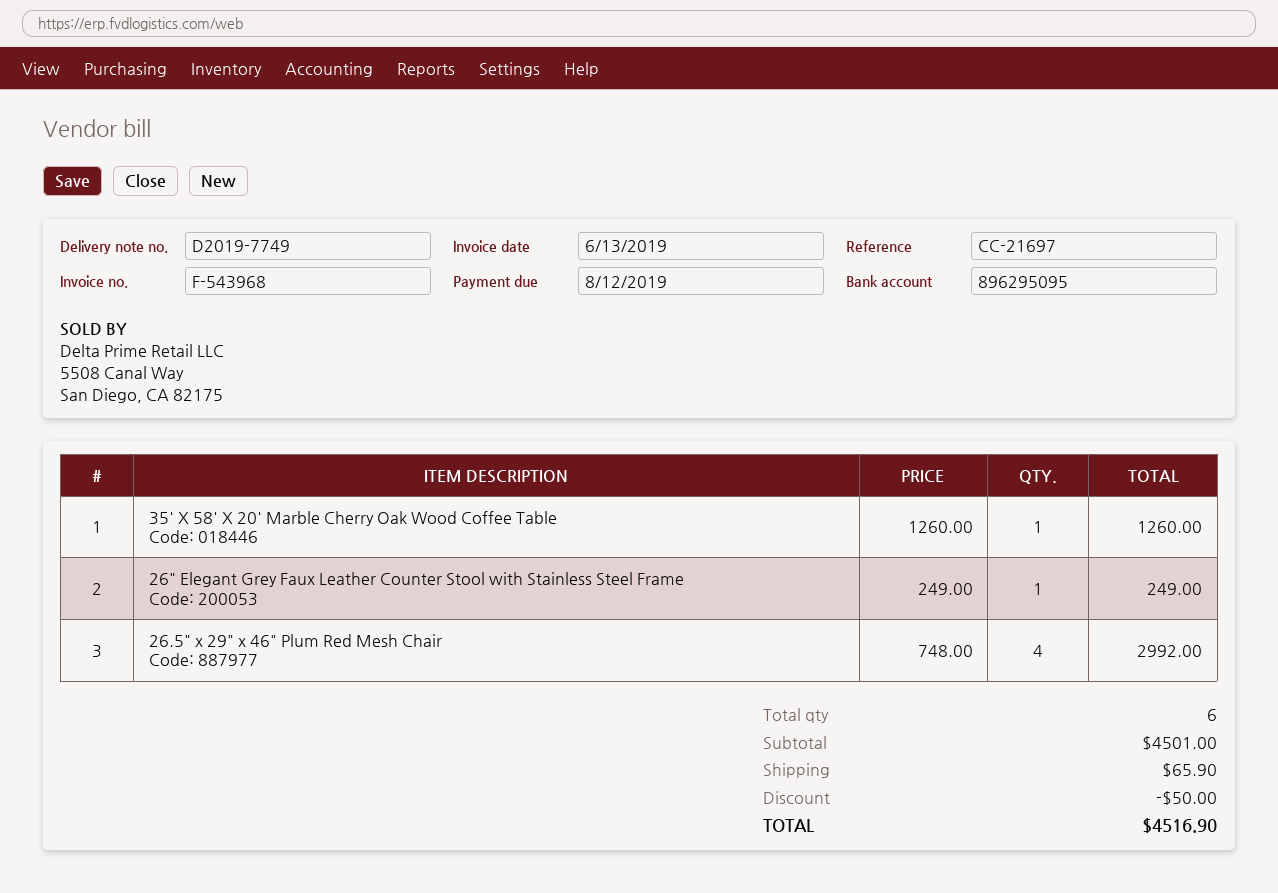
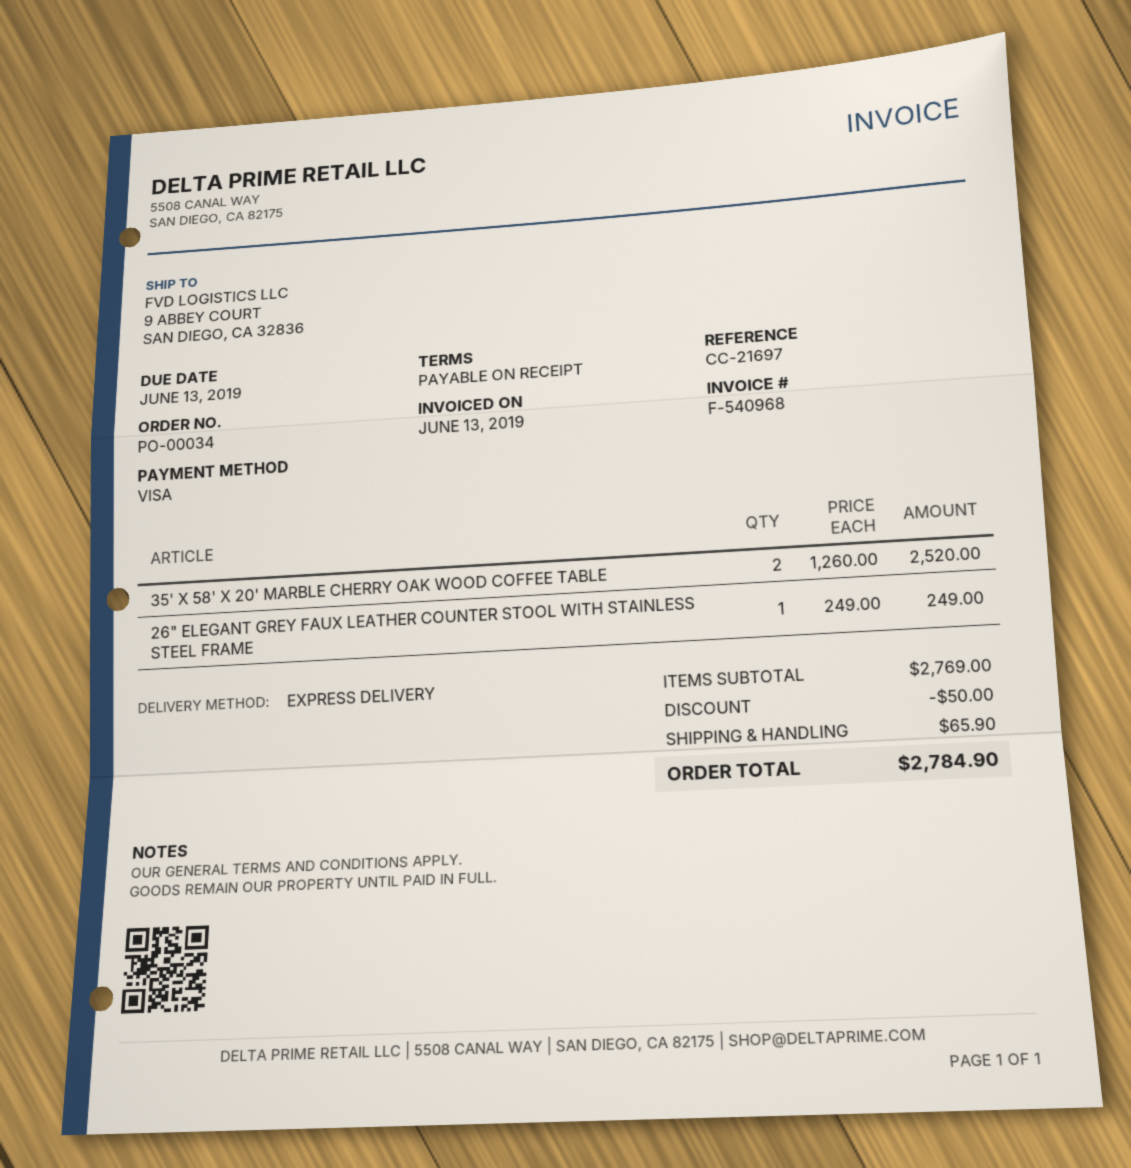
invoice number: F-543968 -> F-540968
due date: 2019-08-12 -> 2019-06-13
35' X 58' X 20' Marble Cherry Oak Wood Coffee Table: 1 x 1260.00 = 1260.00 -> 2 x 1260.00 = 2520.00
26.5" x 29" x 46" Plum Red Mesh Chair: 4 x 748.00 = 2992.00 -> none
subtotal: 4501.00 -> 2769.00
total: 4516.90 -> 2784.90

